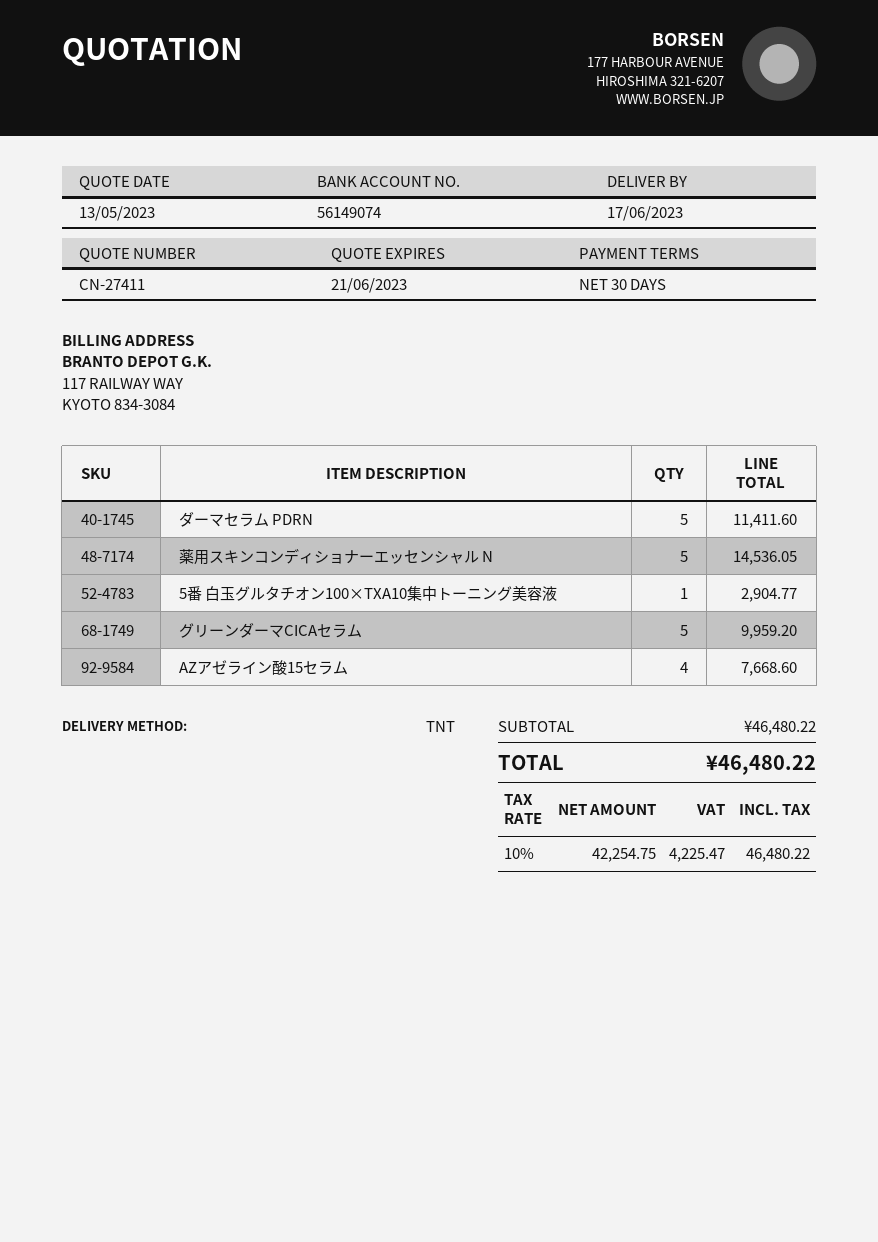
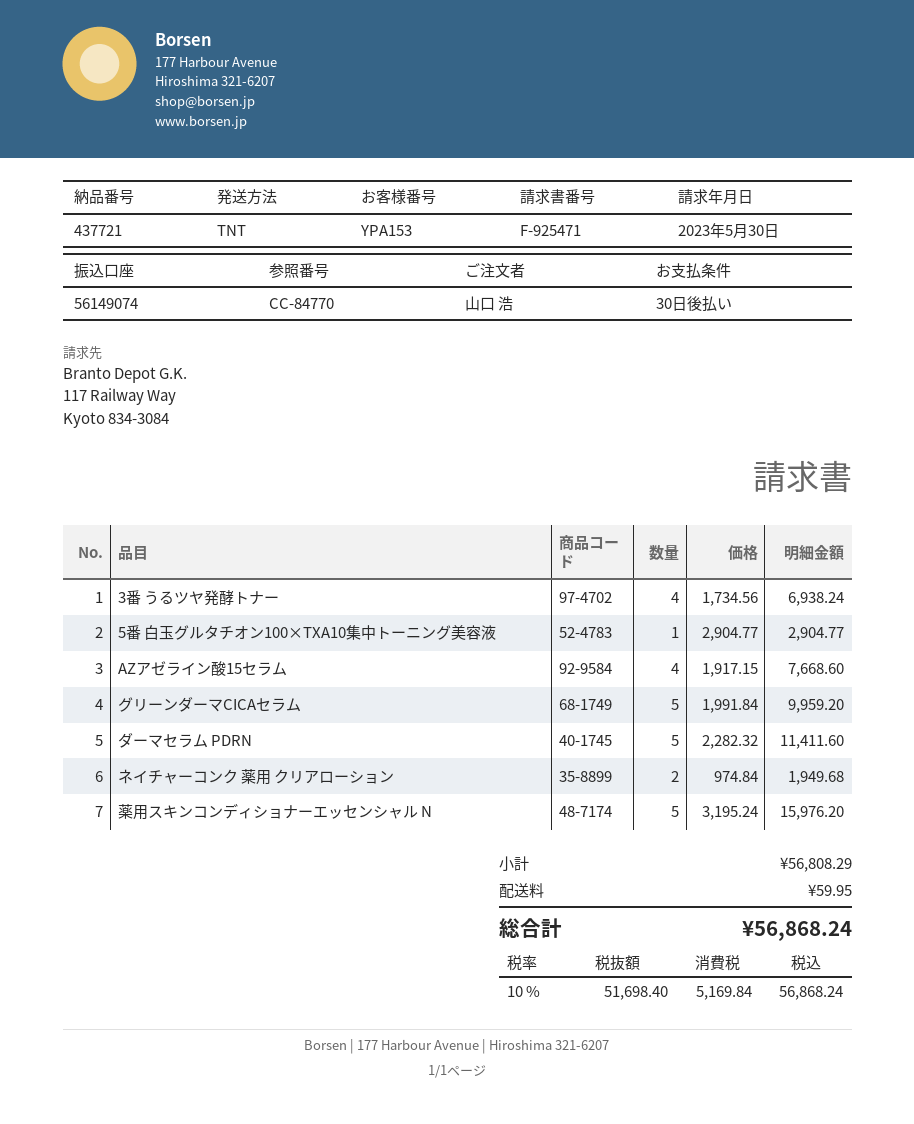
薬用スキンコンディショナーエッセンシャル N: 5 for 14536.05 -> 5 for 15976.20
3番 うるツヤ発酵トナー: none -> 4 for 6938.24
ネイチャーコンク 薬用 クリアローション: none -> 2 for 1949.68
subtotal: 46480.22 -> 56808.29
shipping: none -> 59.95
net: 42254.75 -> 51698.40
tax: 10% = 4225.47 -> 10% = 5169.84
total: 46480.22 -> 56868.24

